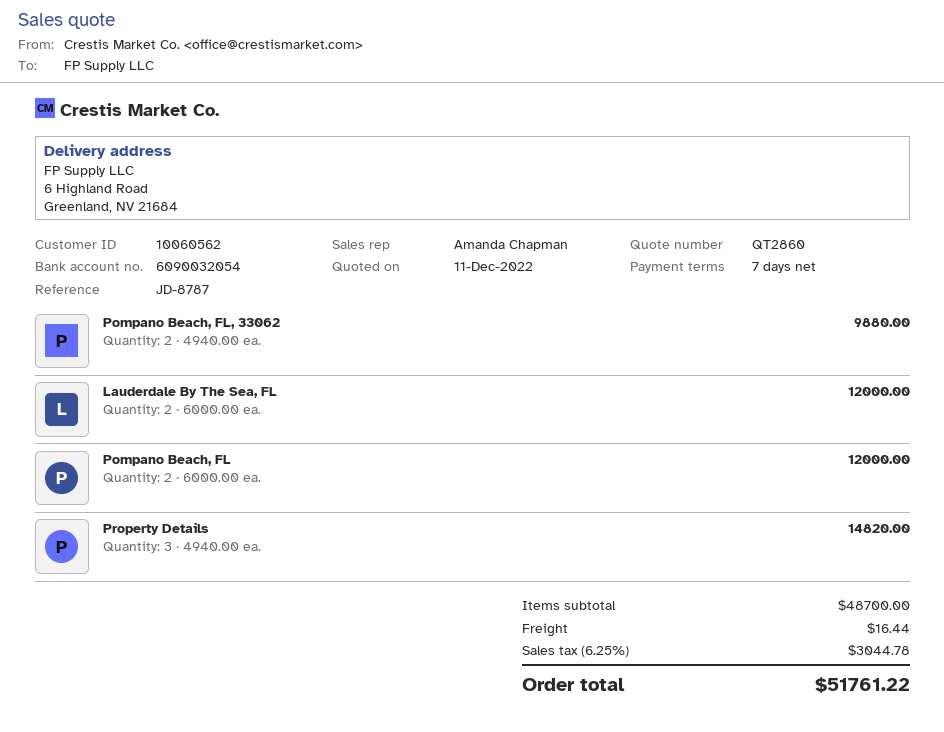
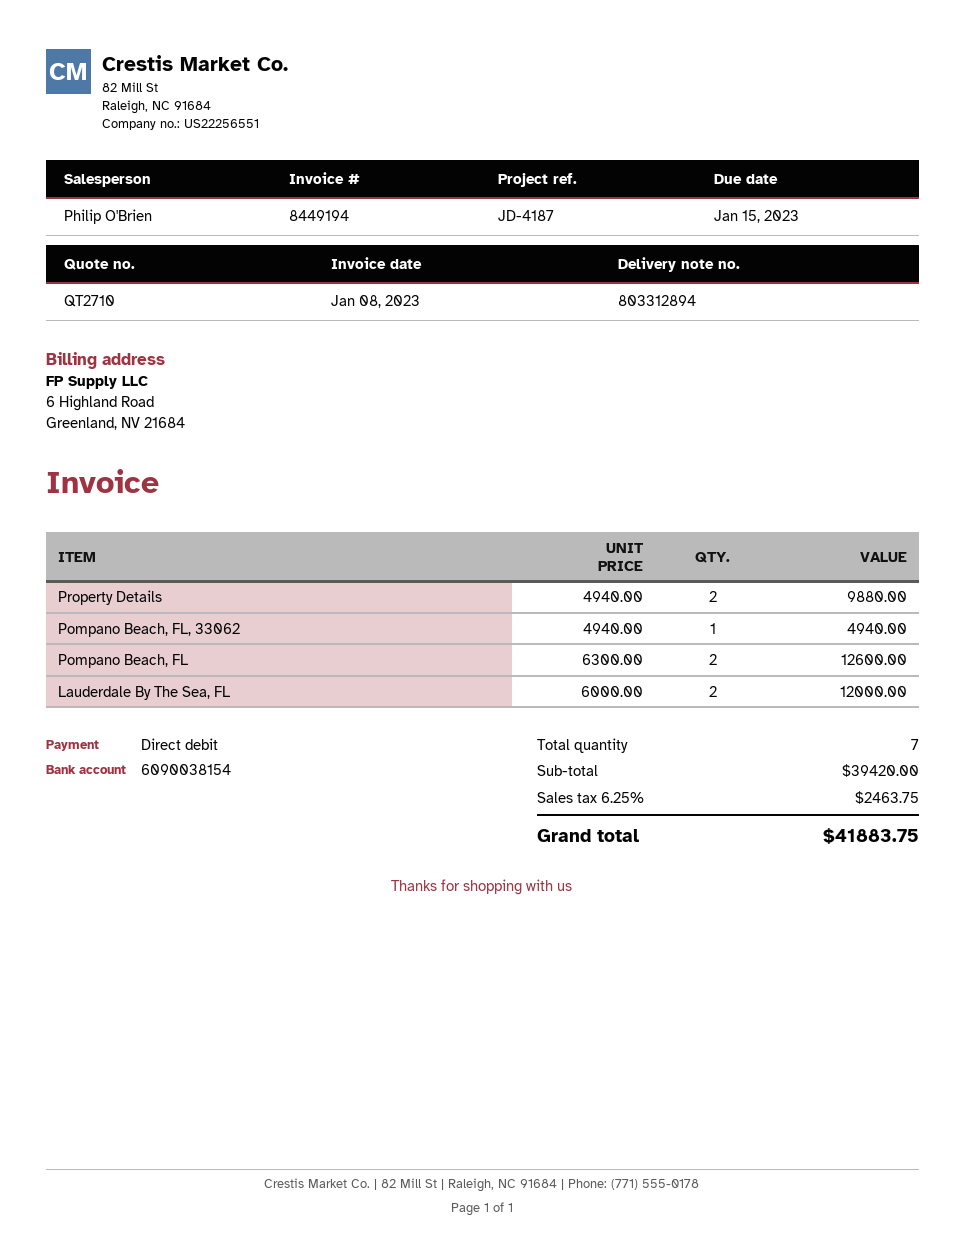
quote number: QT2860 -> QT2710
reference: JD-8787 -> JD-4187
sales rep: Amanda Chapman -> Philip O'Brien
bank account: 6090032054 -> 6090038154
Pompano Beach, FL, 33062: 2 x 4940.00 = 9880.00 -> 1 x 4940.00 = 4940.00
Pompano Beach, FL: 2 x 6000.00 = 12000.00 -> 2 x 6300.00 = 12600.00
Property Details: 3 x 4940.00 = 14820.00 -> 2 x 4940.00 = 9880.00
subtotal: 48700.00 -> 39420.00
shipping: 16.44 -> none
tax: 6.25% = 3044.78 -> 6.25% = 2463.75
total: 51761.22 -> 41883.75

